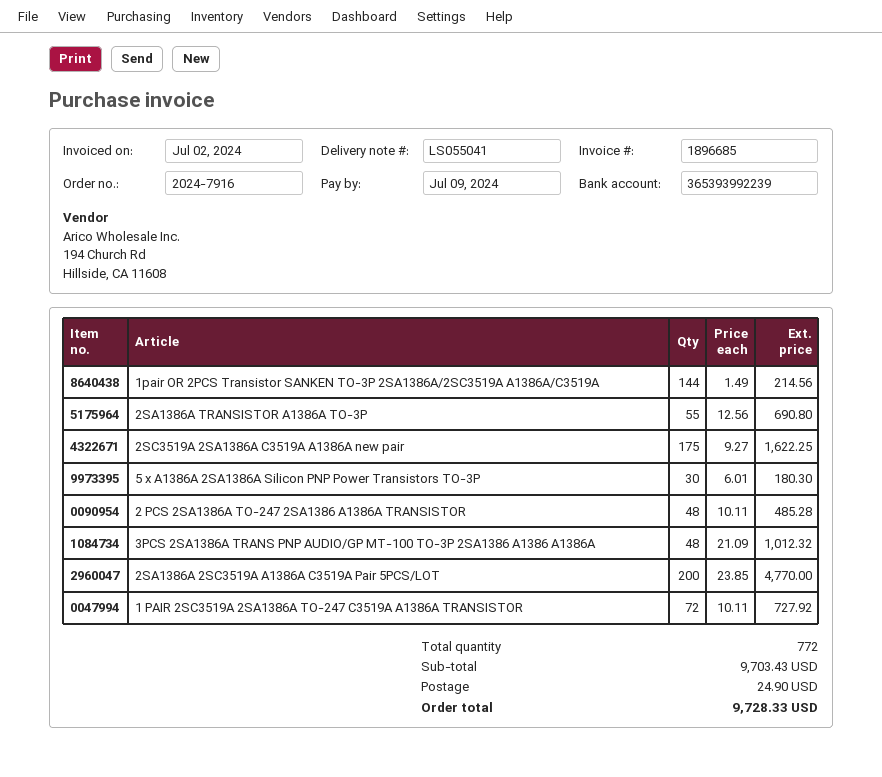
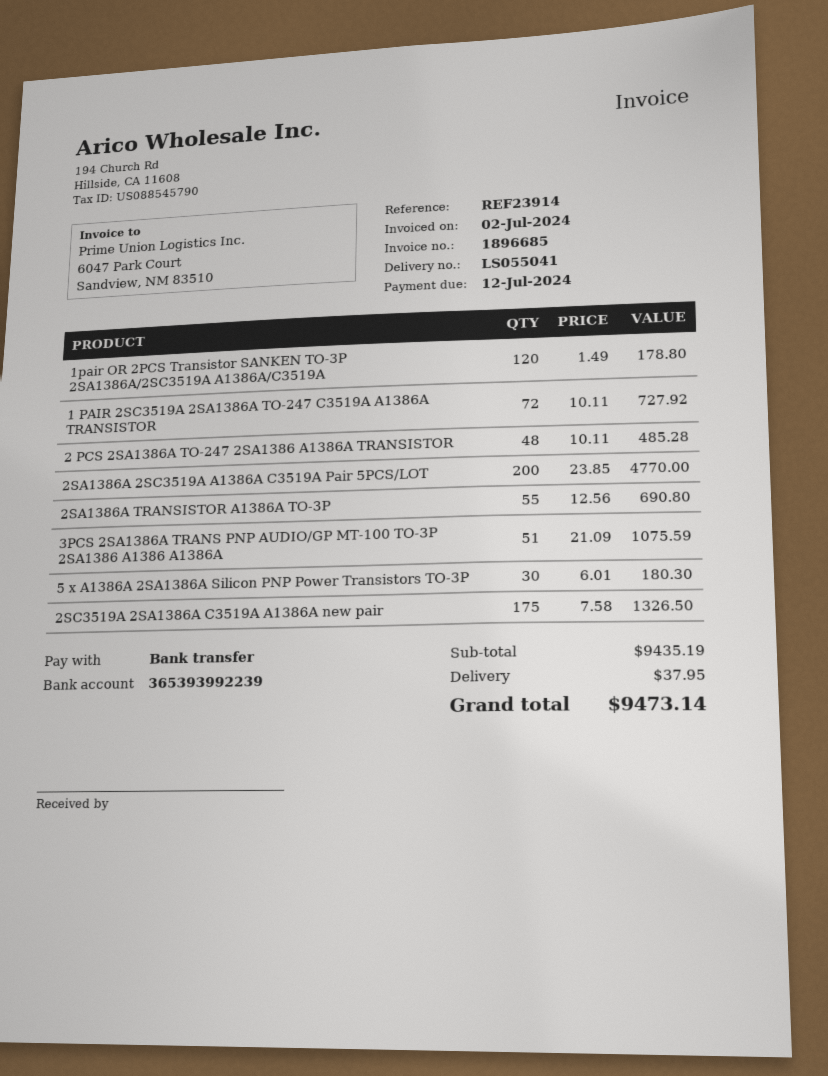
due date: 2024-07-09 -> 2024-07-12
1pair OR 2PCS Transistor SANKEN TO-3P 2SA1386A/2SC3519A A1386A/C3519A: 144 x 1.49 = 214.56 -> 120 x 1.49 = 178.80
2SC3519A 2SA1386A C3519A A1386A new pair: 175 x 9.27 = 1622.25 -> 175 x 7.58 = 1326.50
3PCS 2SA1386A TRANS PNP AUDIO/GP MT-100 TO-3P 2SA1386 A1386 A1386A: 48 x 21.09 = 1012.32 -> 51 x 21.09 = 1075.59
subtotal: 9703.43 -> 9435.19
shipping: 24.90 -> 37.95
total: 9728.33 -> 9473.14

